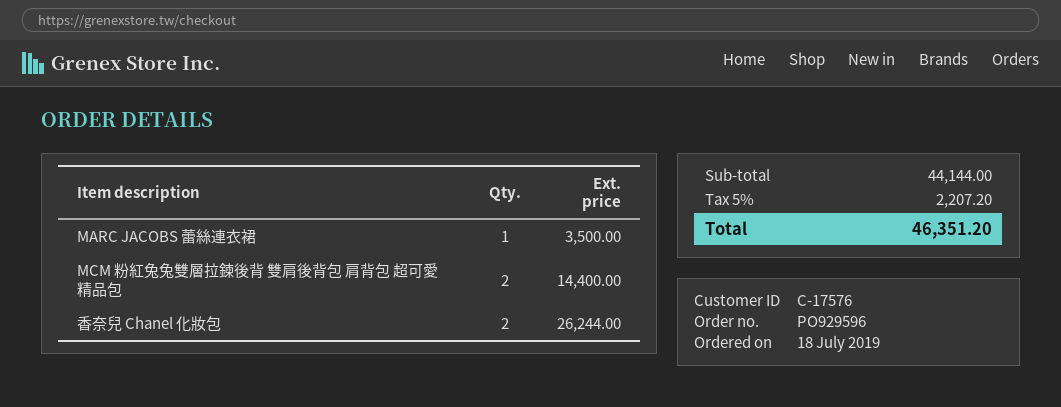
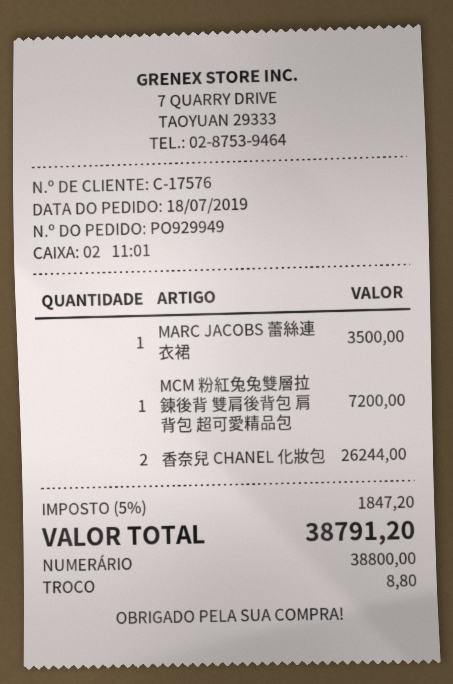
order number: PO929596 -> PO929949
MCM 粉紅兔兔雙層拉鍊後背 雙肩後背包 肩背包 超可愛精品包: 2 for 14400.00 -> 1 for 7200.00
tax: 5% = 2207.20 -> 5% = 1847.20
total: 46351.20 -> 38791.20

